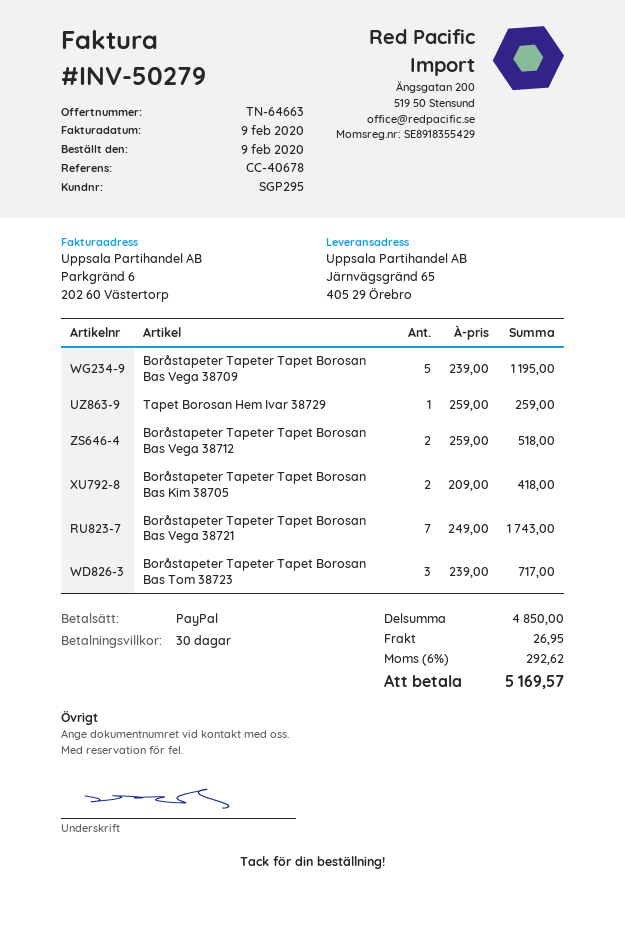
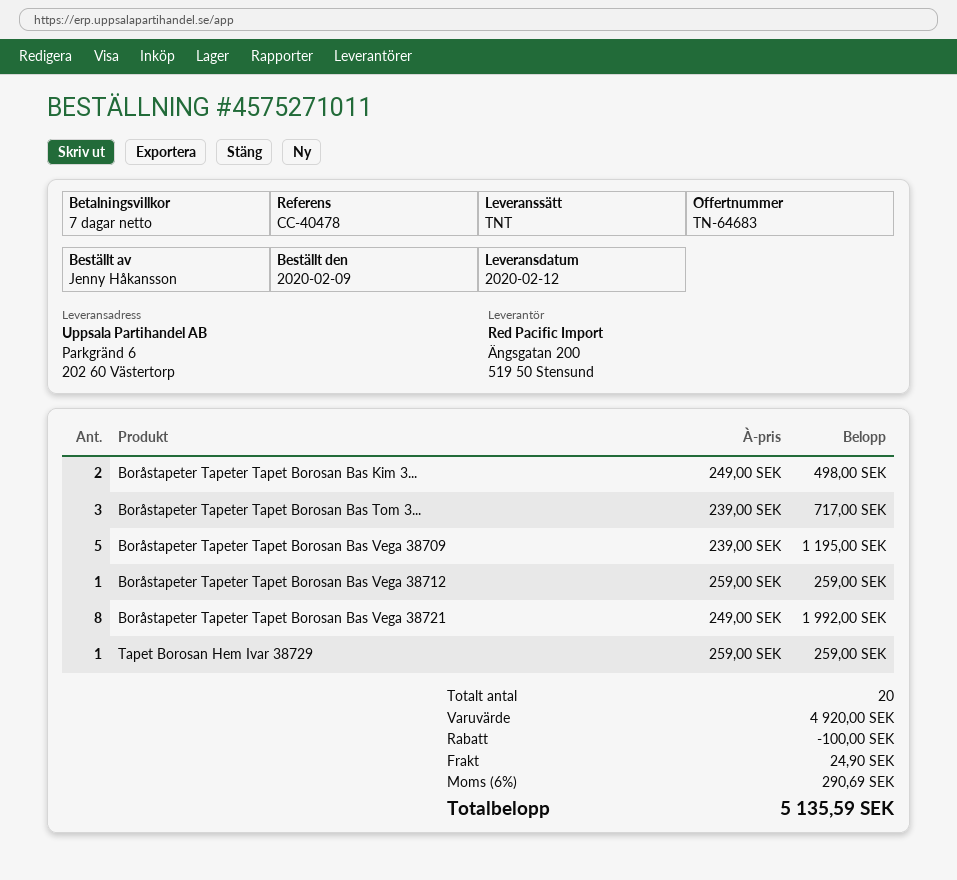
quote number: TN-64663 -> TN-64683
payment terms: 30 days -> 7 days
reference: CC-40678 -> CC-40478
ship to: Järnvägsgränd 65, 405 29 Örebro -> Parkgränd 6, 202 60 Västertorp
Boråstapeter Tapeter Tapet Borosan Bas Vega 38712: 2 x 259.00 = 518.00 -> 1 x 259.00 = 259.00
Boråstapeter Tapeter Tapet Borosan Bas Kim 38705: 2 x 209.00 = 418.00 -> 2 x 249.00 = 498.00
Boråstapeter Tapeter Tapet Borosan Bas Vega 38721: 7 x 249.00 = 1743.00 -> 8 x 249.00 = 1992.00
subtotal: 4850.00 -> 4920.00
discount: none -> 100.00
shipping: 26.95 -> 24.90
tax: 6% = 292.62 -> 6% = 290.69
total: 5169.57 -> 5135.59

